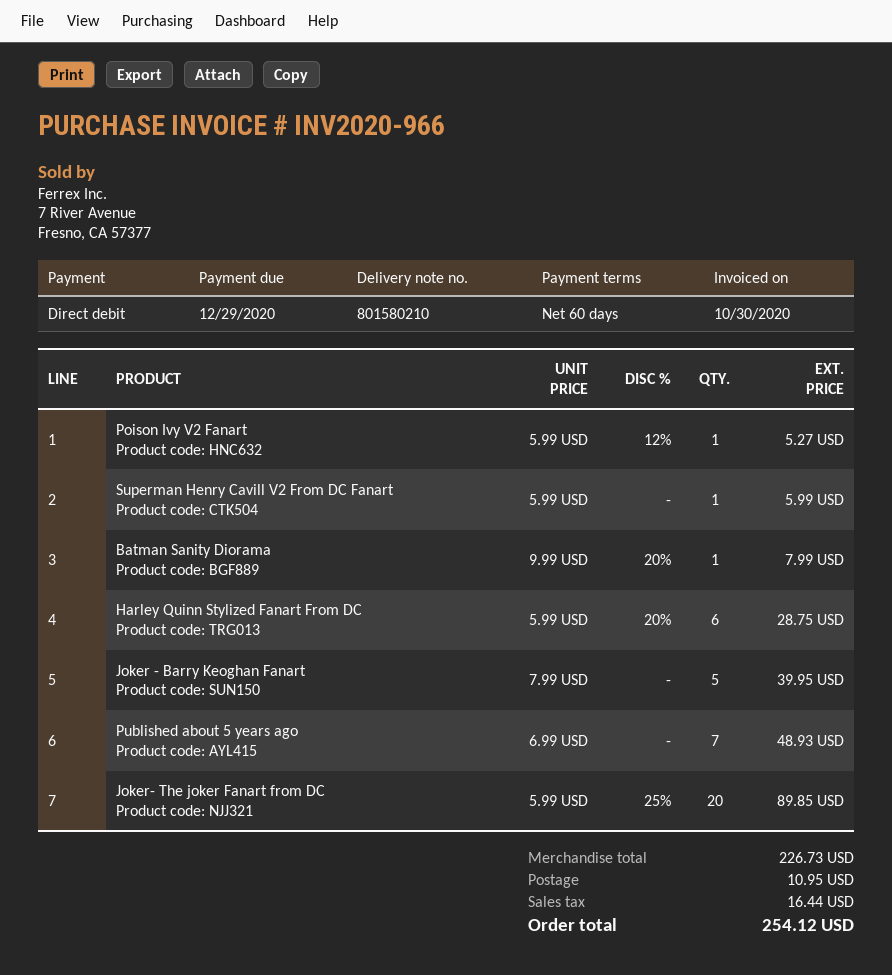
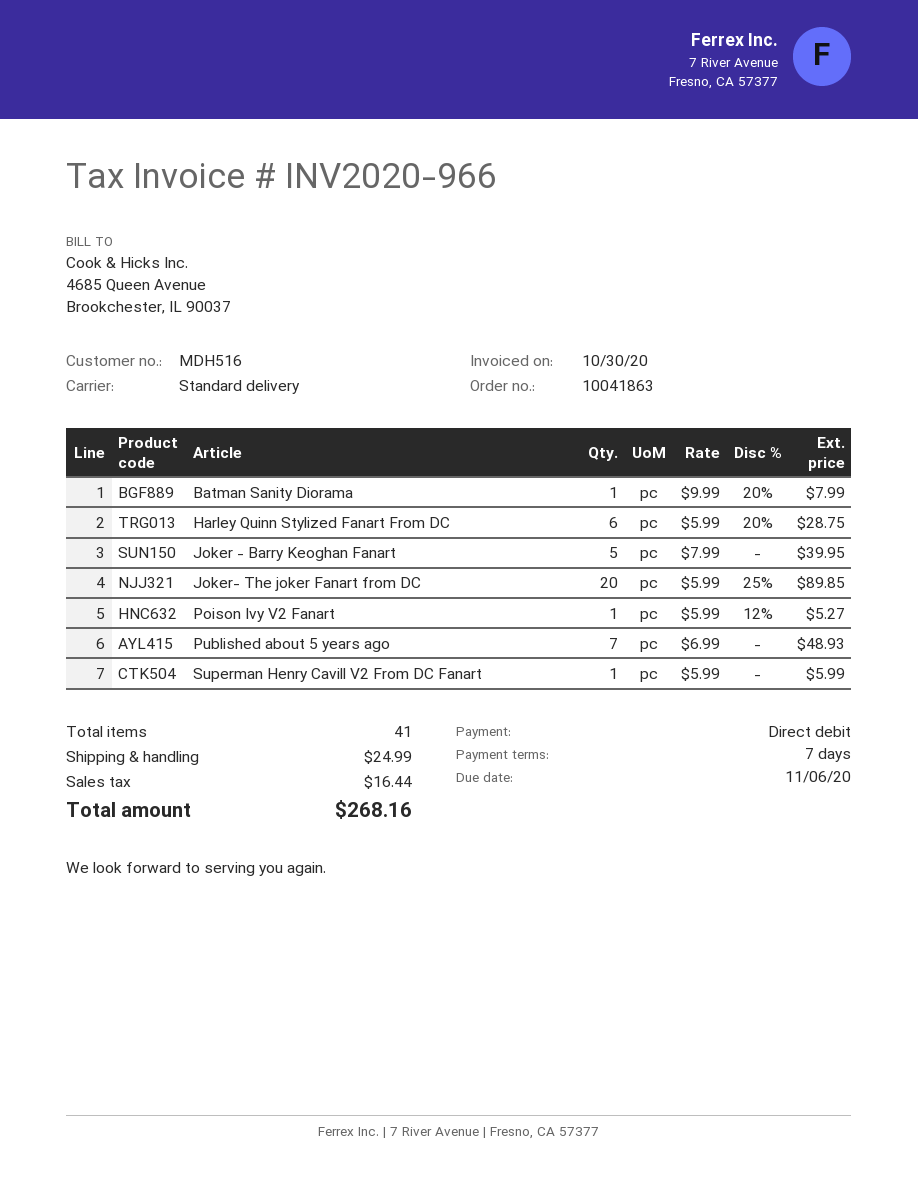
payment terms: 60 days -> 7 days
due date: 2020-12-29 -> 2020-11-06
shipping: 10.95 -> 24.99
total: 254.12 -> 268.16

